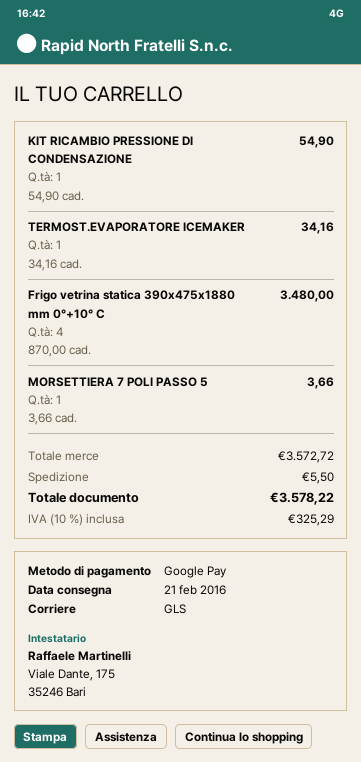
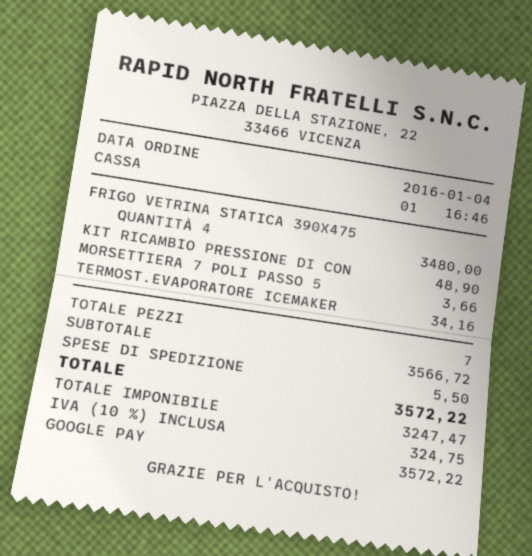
KIT RICAMBIO PRESSIONE DI CONDENSAZIONE: 1 for 54.90 -> 1 for 48.90
subtotal: 3572.72 -> 3566.72
tax: 10% = 325.29 -> 10% = 324.75
total: 3578.22 -> 3572.22

